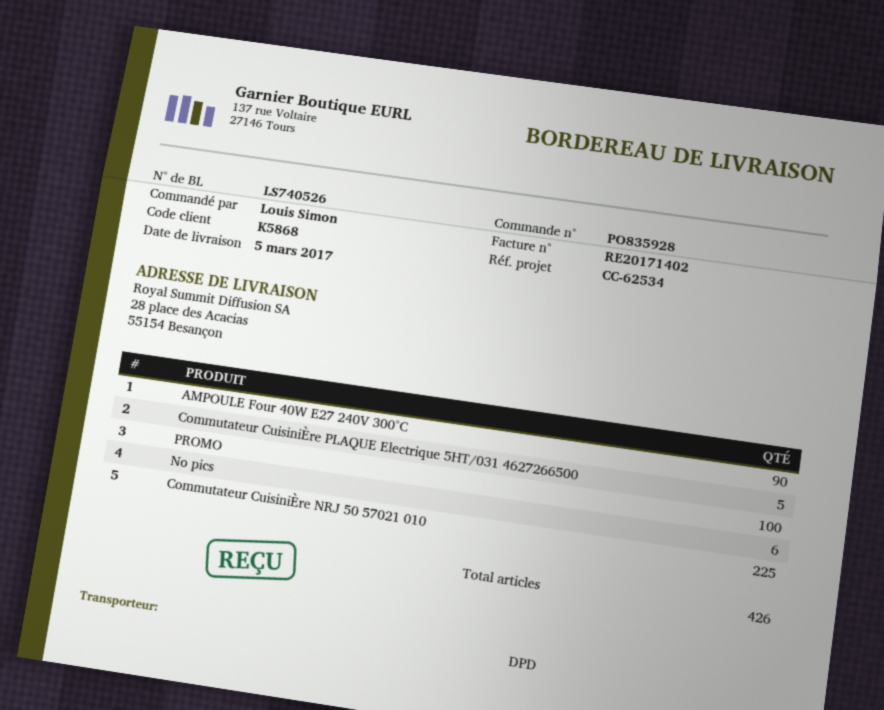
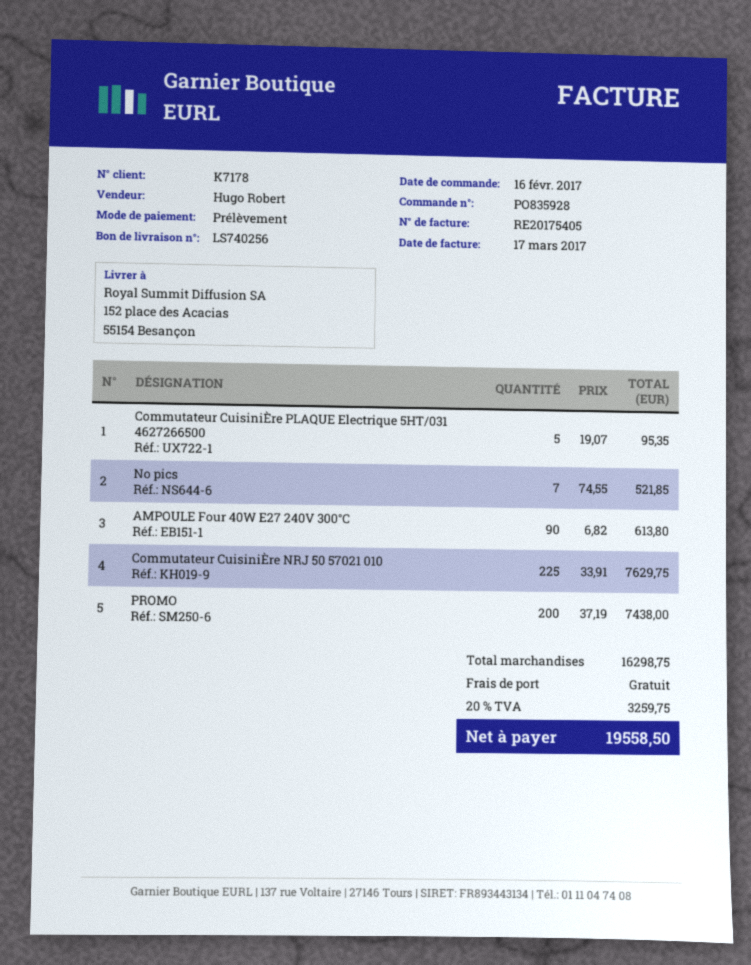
delivery note number: LS740526 -> LS740256
invoice number: RE20171402 -> RE20175405
customer number: K5868 -> K7178
ship to: 28 place des Acacias, 55154 Besançon -> 152 place des Acacias, 55154 Besançon
PROMO: 100 -> 200
No pics: 6 -> 7

